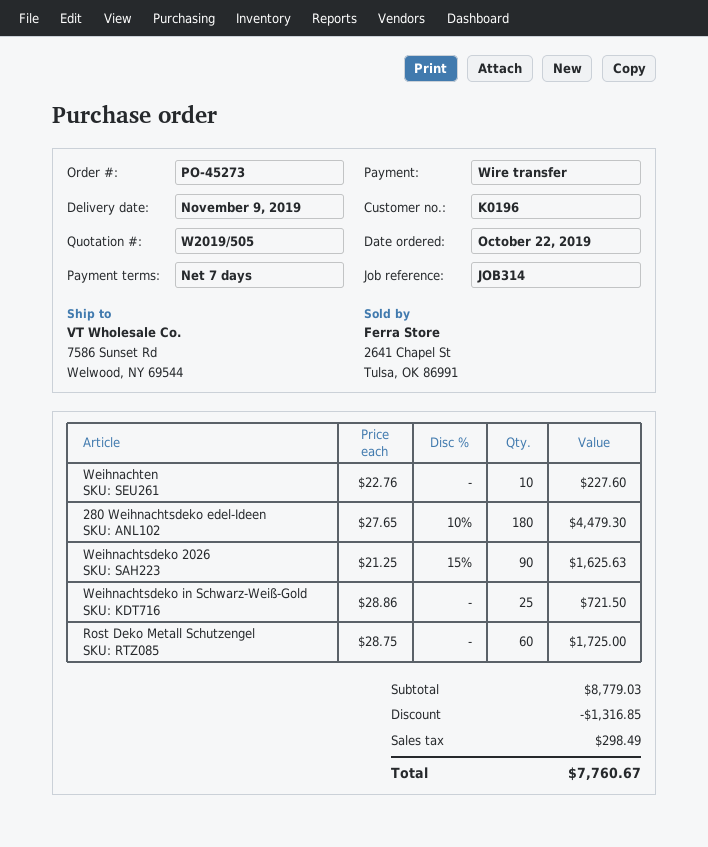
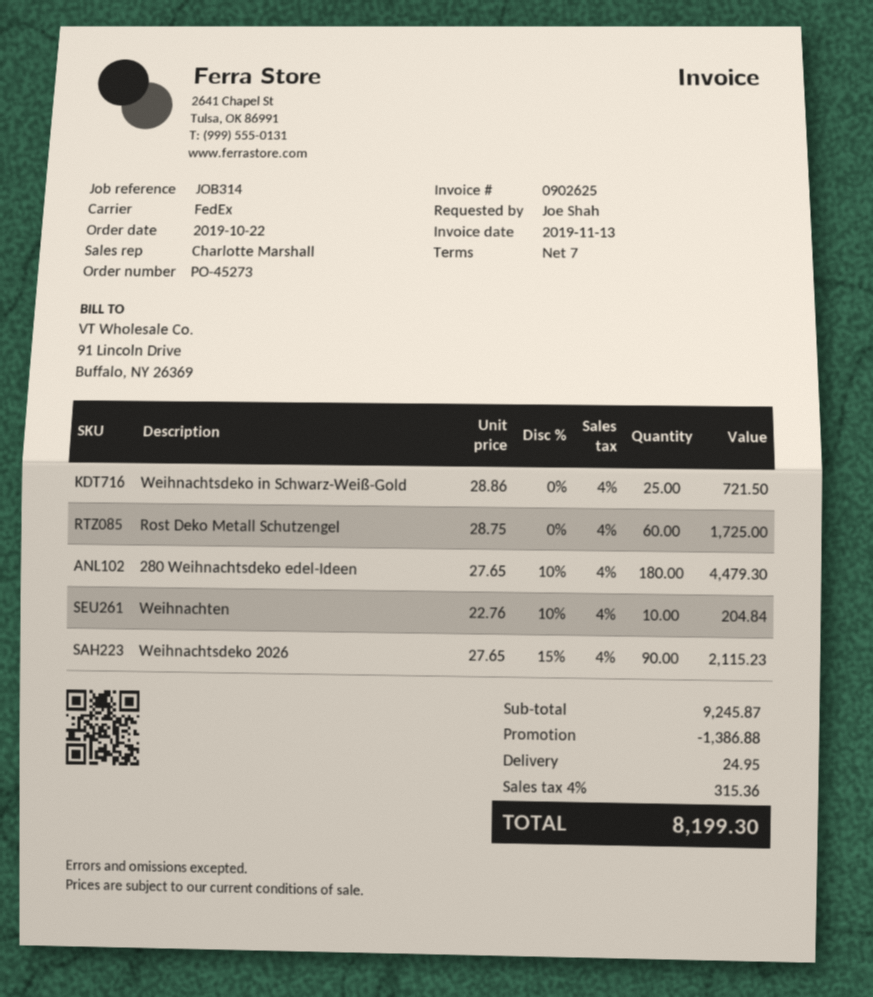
Weihnachten: 10 x 22.76 = 227.60 -> 10 x 22.76 - 10% = 204.84
Weihnachtsdeko 2026: 90 x 21.25 - 15% = 1625.63 -> 90 x 27.65 - 15% = 2115.23
subtotal: 8779.03 -> 9245.87
discount: 1316.85 -> 1386.88
shipping: none -> 24.95
tax: 298.49 -> 315.36
total: 7760.67 -> 8199.30

